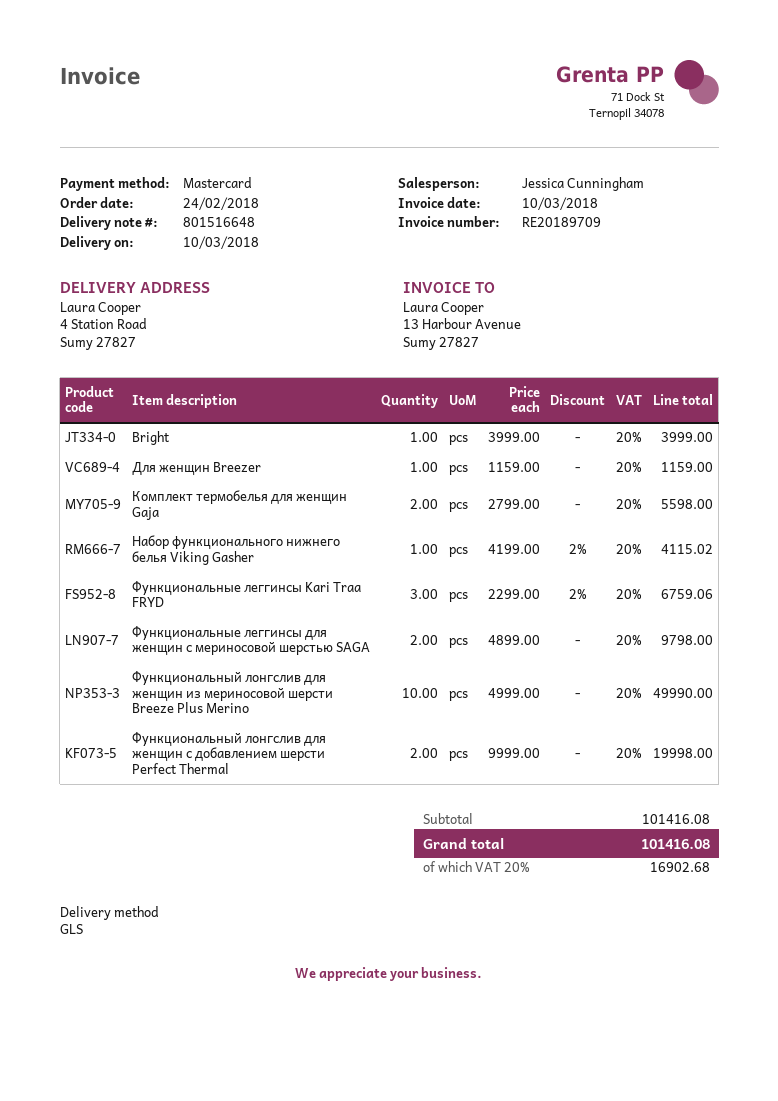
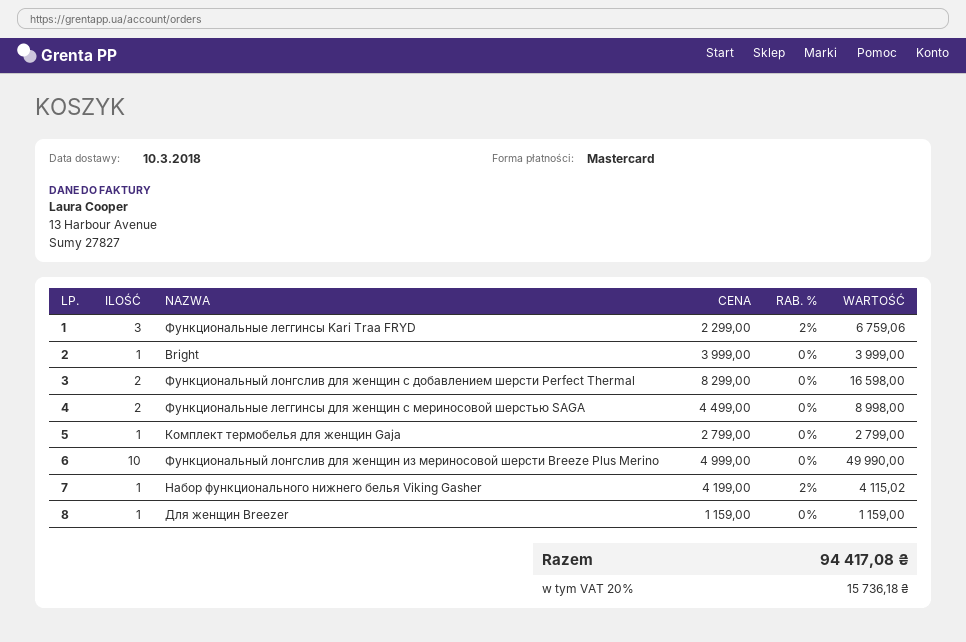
Комплект термобелья для женщин Gaja: 2 x 2799.00 = 5598.00 -> 1 x 2799.00 = 2799.00
Функциональные леггинсы для женщин с мериносовой шерстью SAGA: 2 x 4899.00 = 9798.00 -> 2 x 4499.00 = 8998.00
Функциональный лонгслив для женщин с добавлением шерсти Perfect Thermal: 2 x 9999.00 = 19998.00 -> 2 x 8299.00 = 16598.00
tax: 20% = 16902.68 -> 20% = 15736.18
total: 101416.08 -> 94417.08

